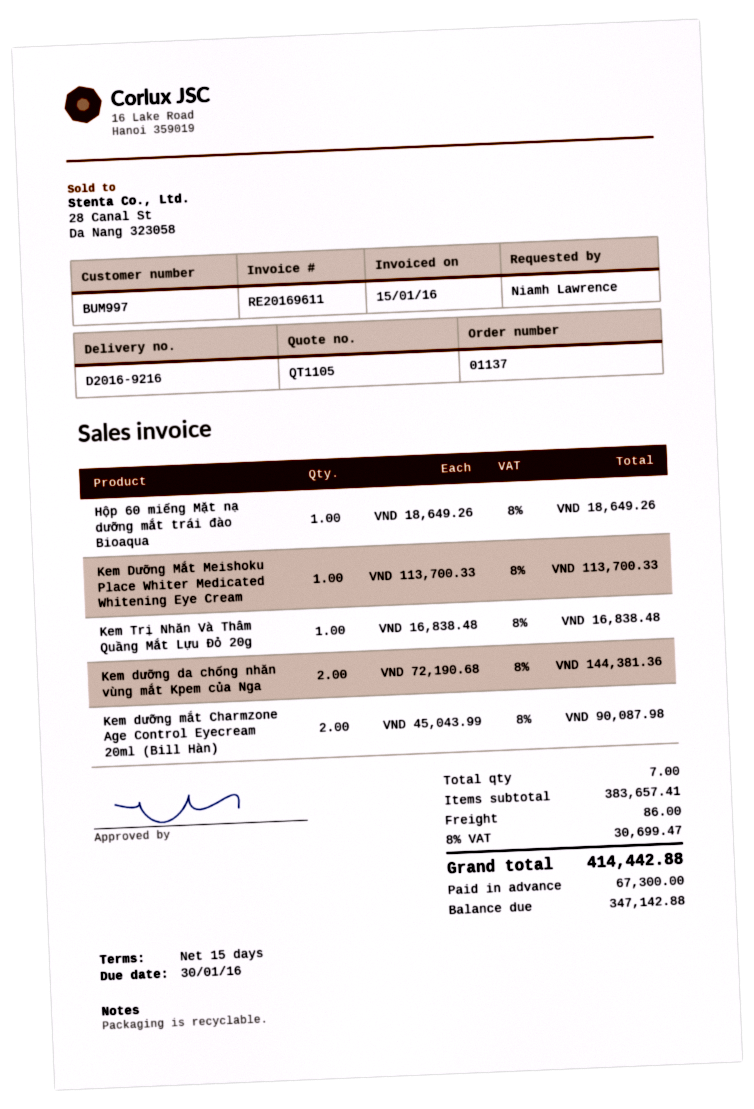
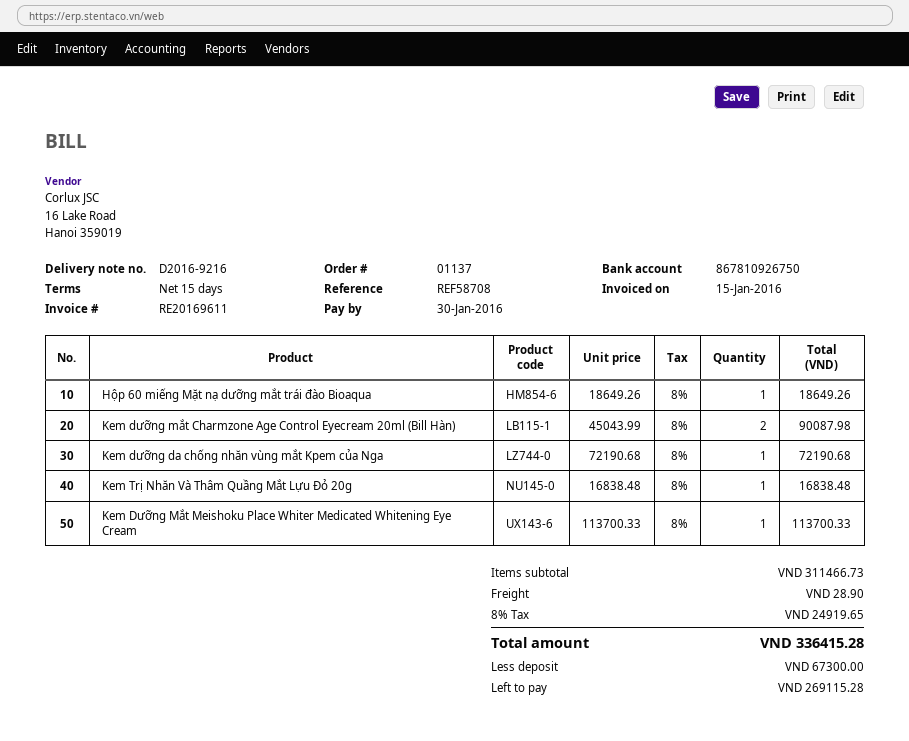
Kem dưỡng da chống nhăn vùng mắt Kpem của Nga: 2 x 72190.68 = 144381.36 -> 1 x 72190.68 = 72190.68
subtotal: 383657.41 -> 311466.73
shipping: 86.00 -> 28.90
tax: 8% = 30699.47 -> 8% = 24919.65
total: 414442.88 -> 336415.28
balance: 347142.88 -> 269115.28

